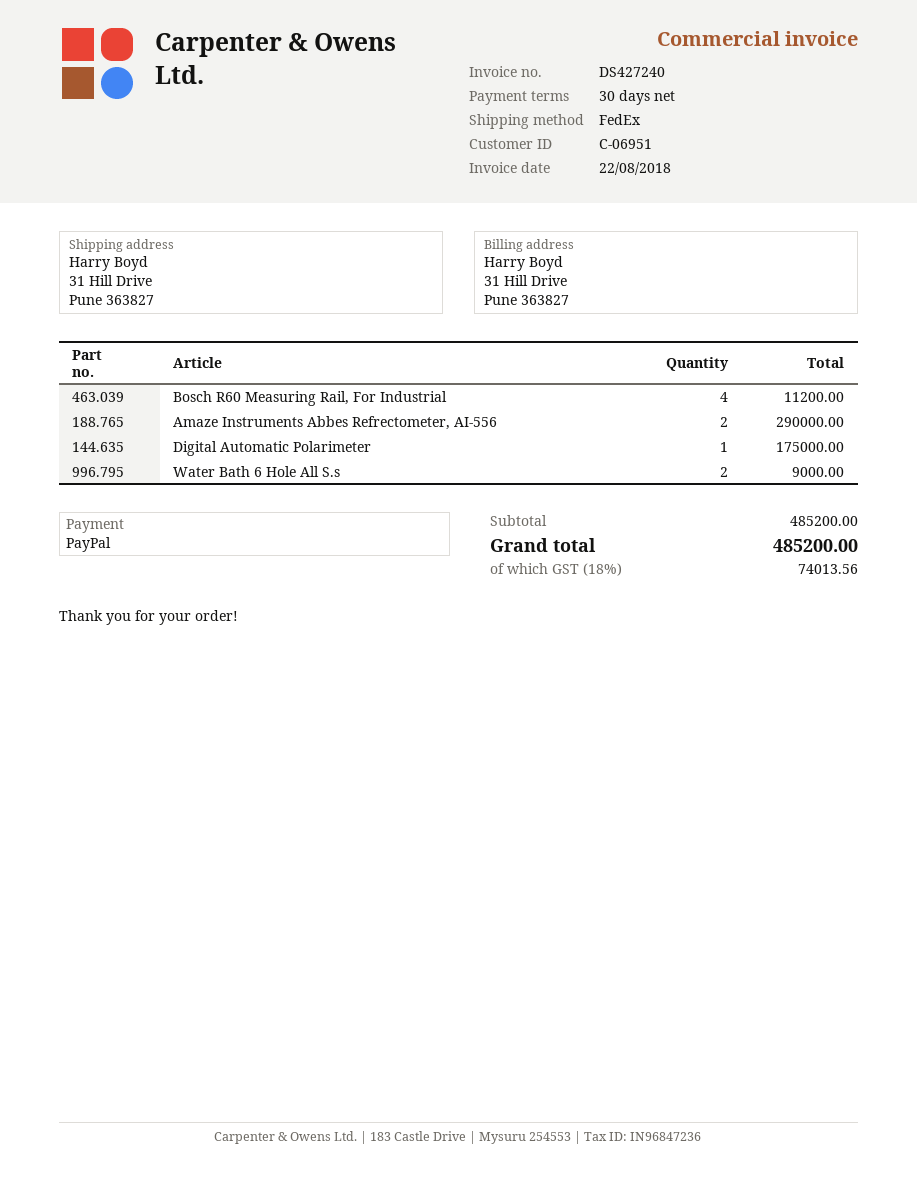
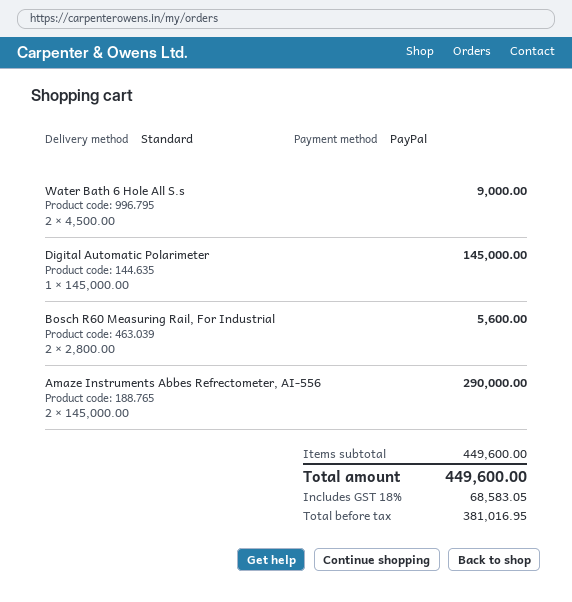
shipping method: FedEx -> standard
Bosch R60 Measuring Rail, For Industrial: 4 for 11200.00 -> 2 for 5600.00
Digital Automatic Polarimeter: 1 for 175000.00 -> 1 for 145000.00
subtotal: 485200.00 -> 449600.00
tax: 18% = 74013.56 -> 18% = 68583.05
total: 485200.00 -> 449600.00

